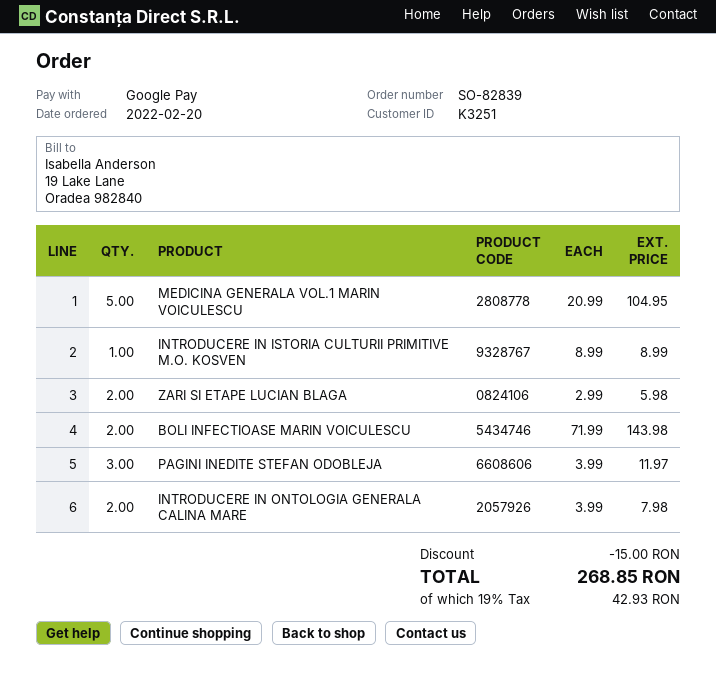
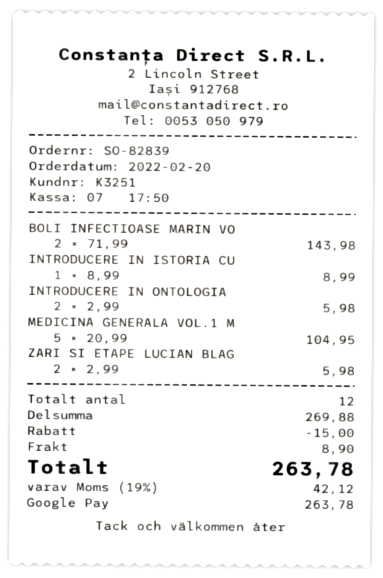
PAGINI INEDITE STEFAN ODOBLEJA: 3 x 3.99 = 11.97 -> none
INTRODUCERE IN ONTOLOGIA GENERALA CALINA MARE: 2 x 3.99 = 7.98 -> 2 x 2.99 = 5.98
shipping: none -> 8.90
tax: 19% = 42.93 -> 19% = 42.12
total: 268.85 -> 263.78

